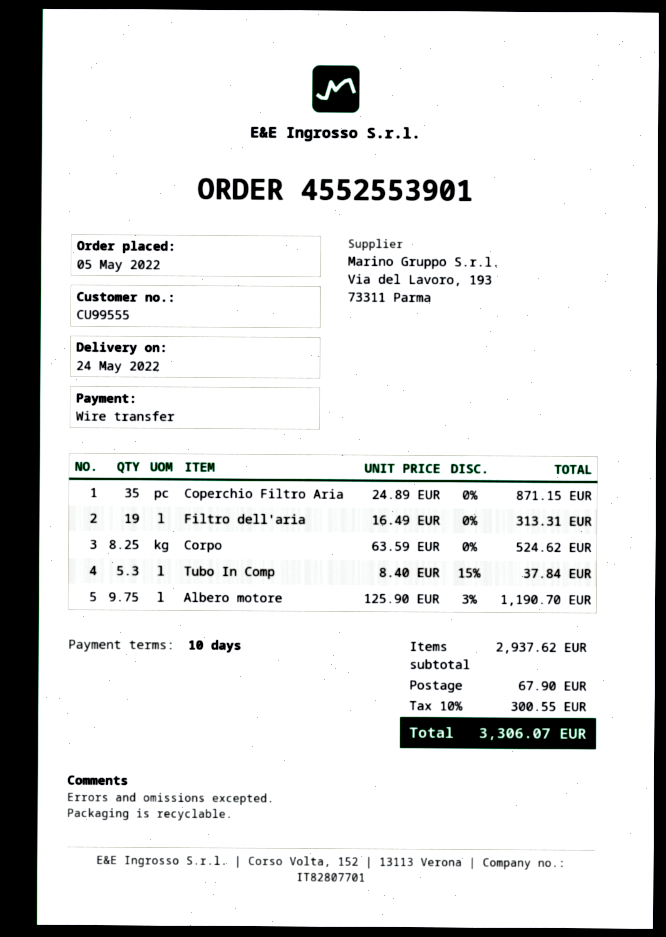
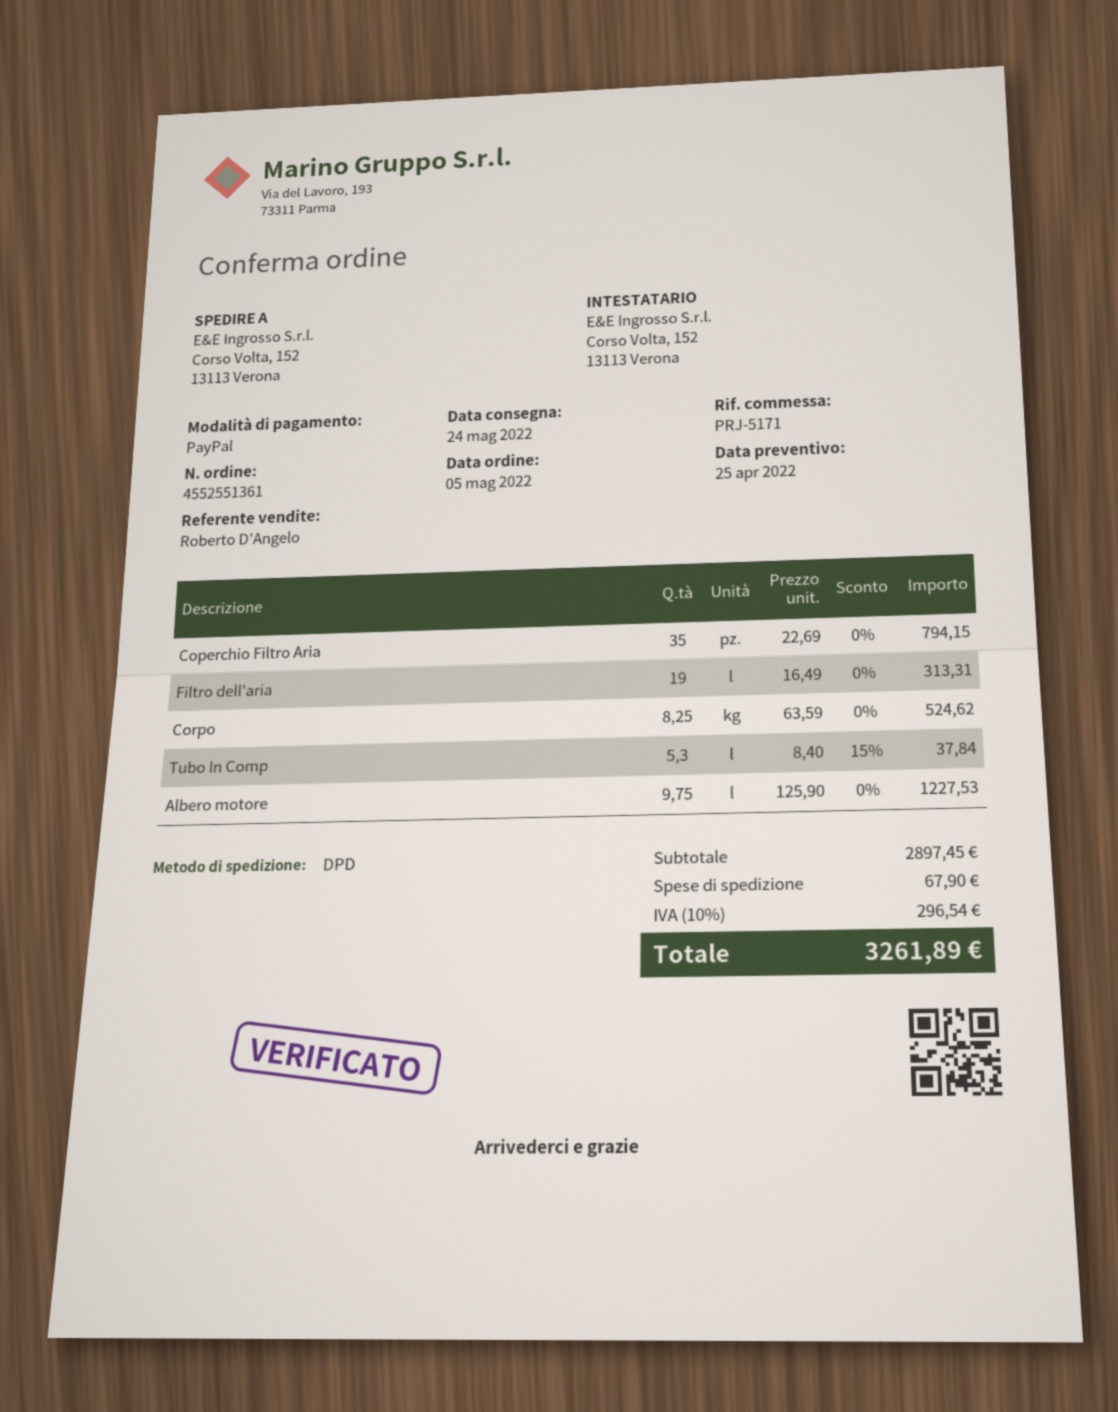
order number: 4552553901 -> 4552551361
payment method: bank transfer -> PayPal
Coperchio Filtro Aria: 35 x 24.89 = 871.15 -> 35 x 22.69 = 794.15
Albero motore: 9.75 x 125.90 - 3% = 1190.70 -> 9.75 x 125.90 = 1227.53
subtotal: 2937.62 -> 2897.45
tax: 10% = 300.55 -> 10% = 296.54
total: 3306.07 -> 3261.89

